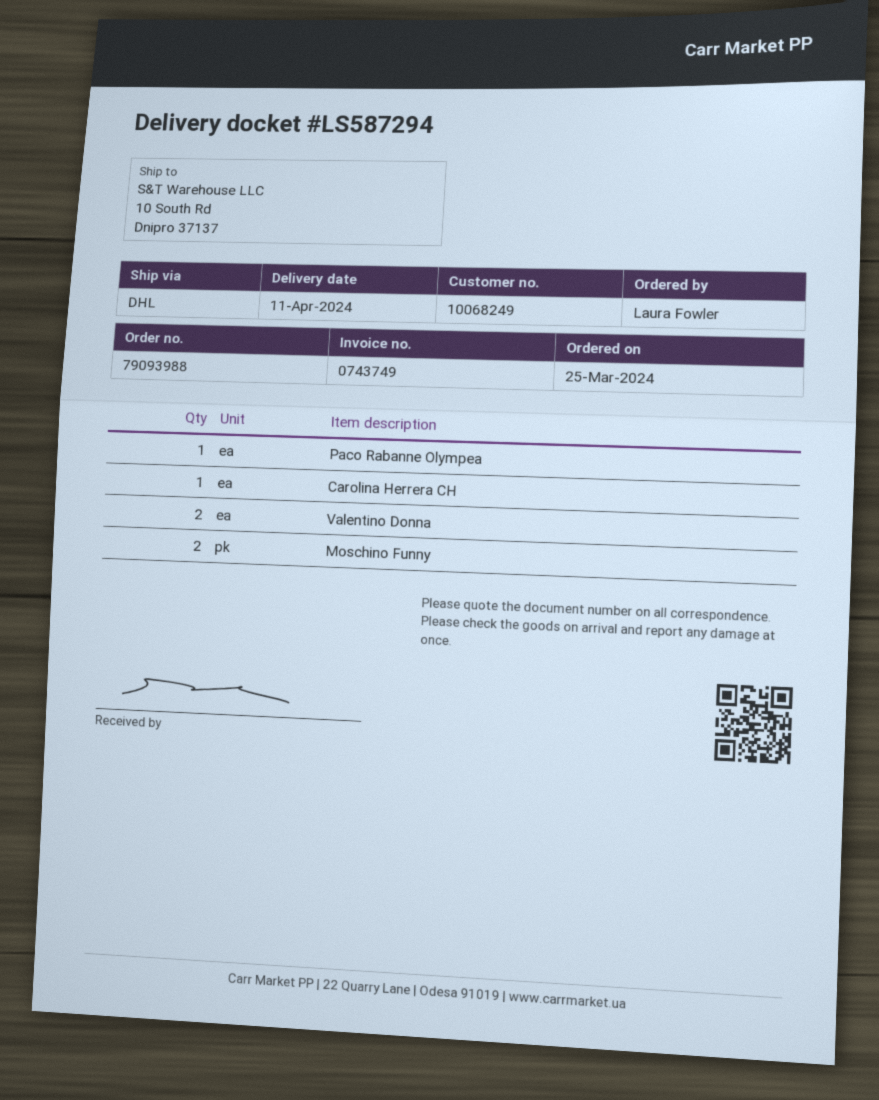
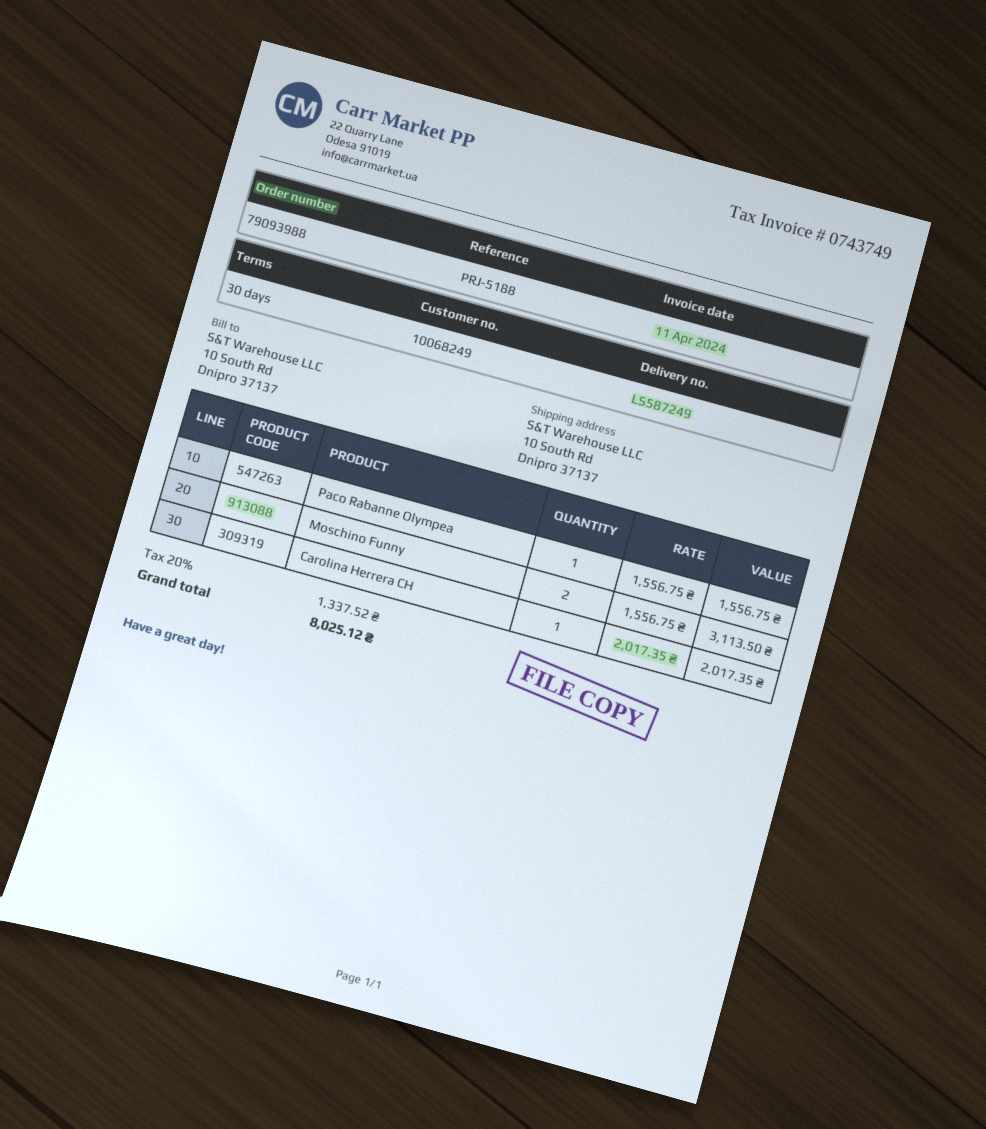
delivery note number: LS587294 -> LS587249
Valentino Donna: 2 -> none

